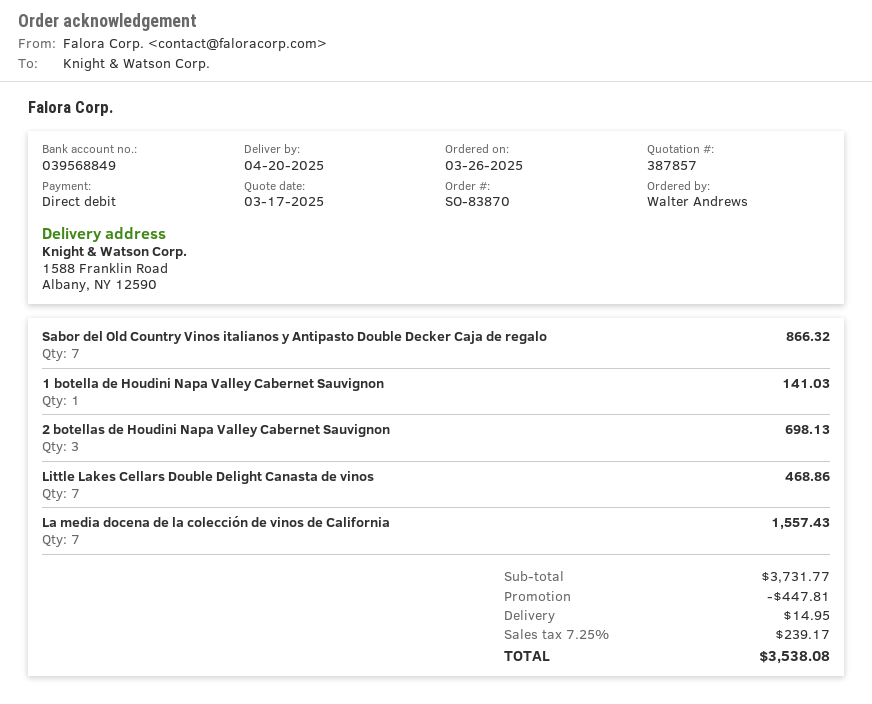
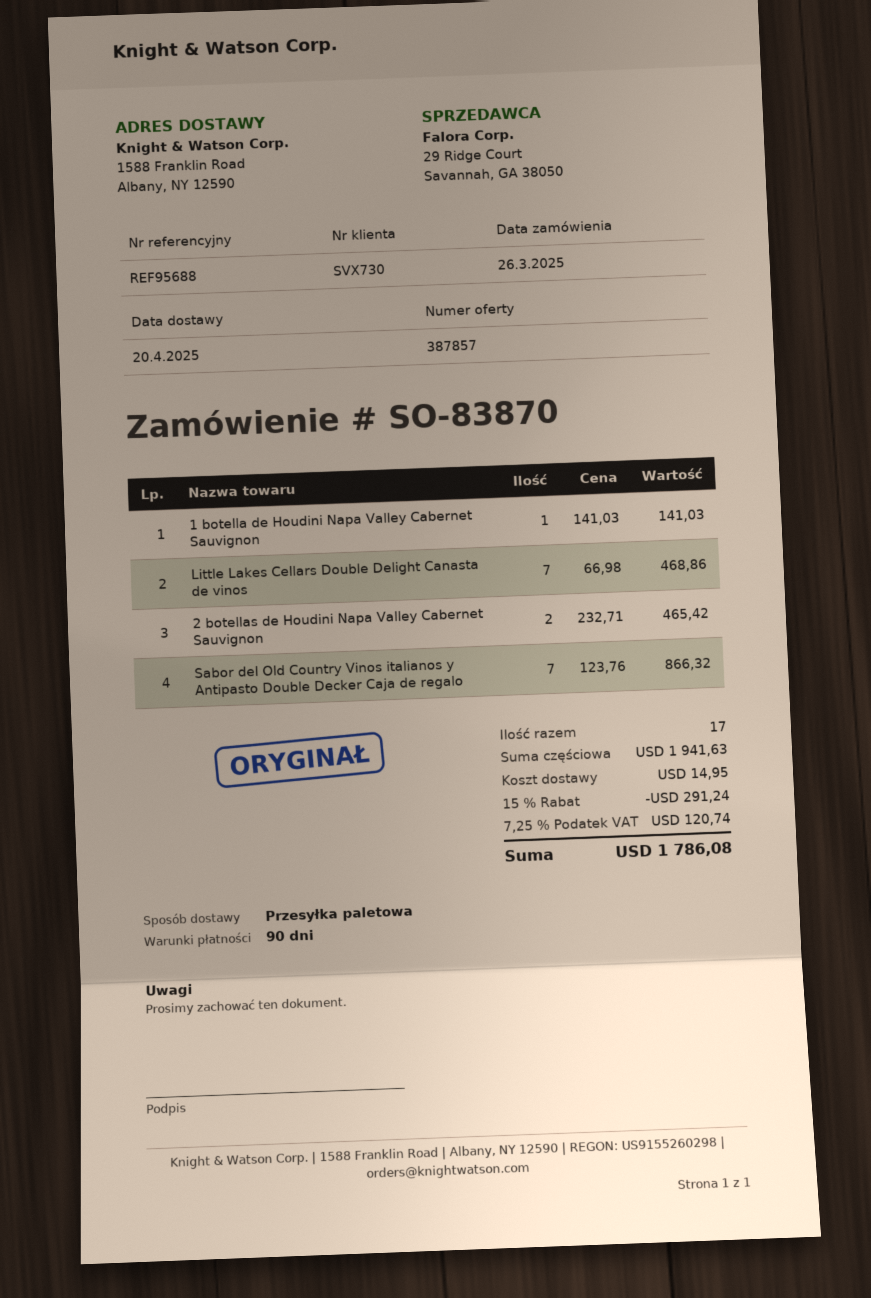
2 botellas de Houdini Napa Valley Cabernet Sauvignon: 3 for 698.13 -> 2 for 465.42
La media docena de la colección de vinos de California: 7 for 1557.43 -> none
subtotal: 3731.77 -> 1941.63
discount: 447.81 -> 291.24
tax: 7.25% = 239.17 -> 7.25% = 120.74
total: 3538.08 -> 1786.08

